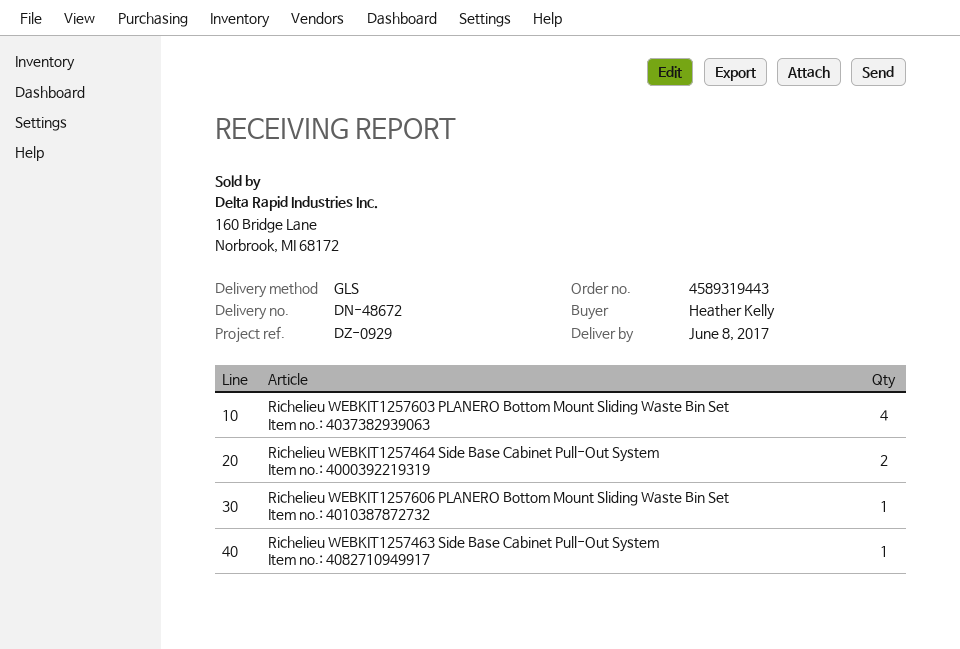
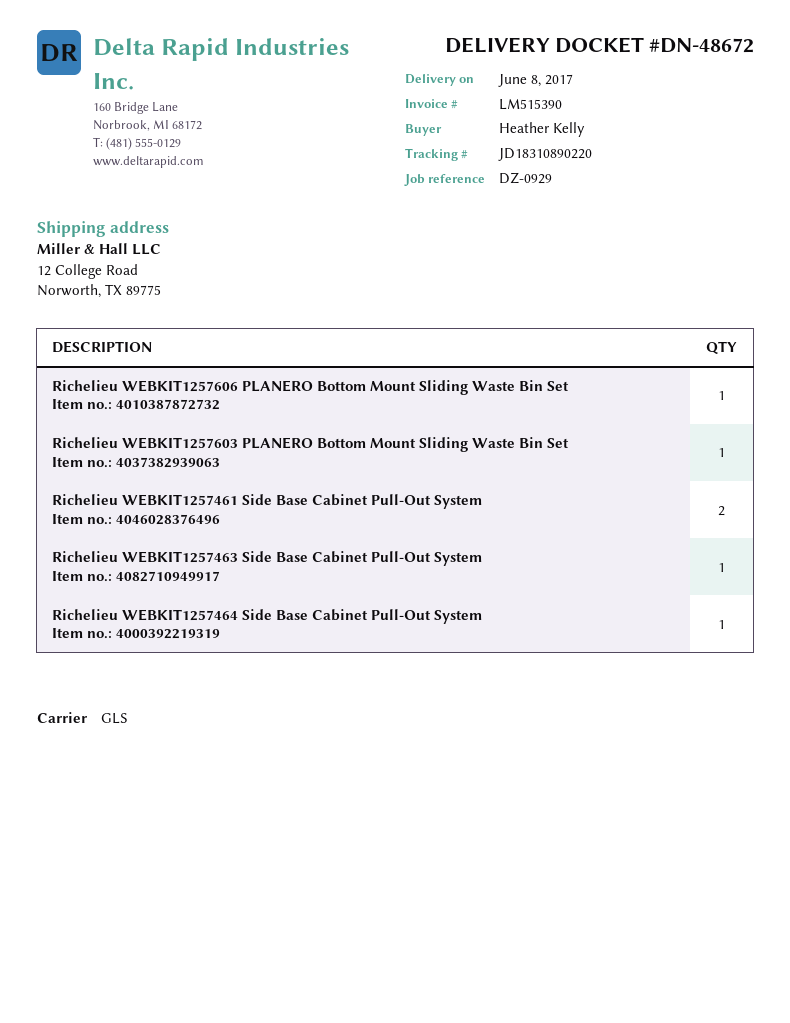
Richelieu WEBKIT1257603 PLANERO Bottom Mount Sliding Waste Bin Set: 4 -> 1
Richelieu WEBKIT1257464 Side Base Cabinet Pull-Out System: 2 -> 1
Richelieu WEBKIT1257461 Side Base Cabinet Pull-Out System: none -> 2

